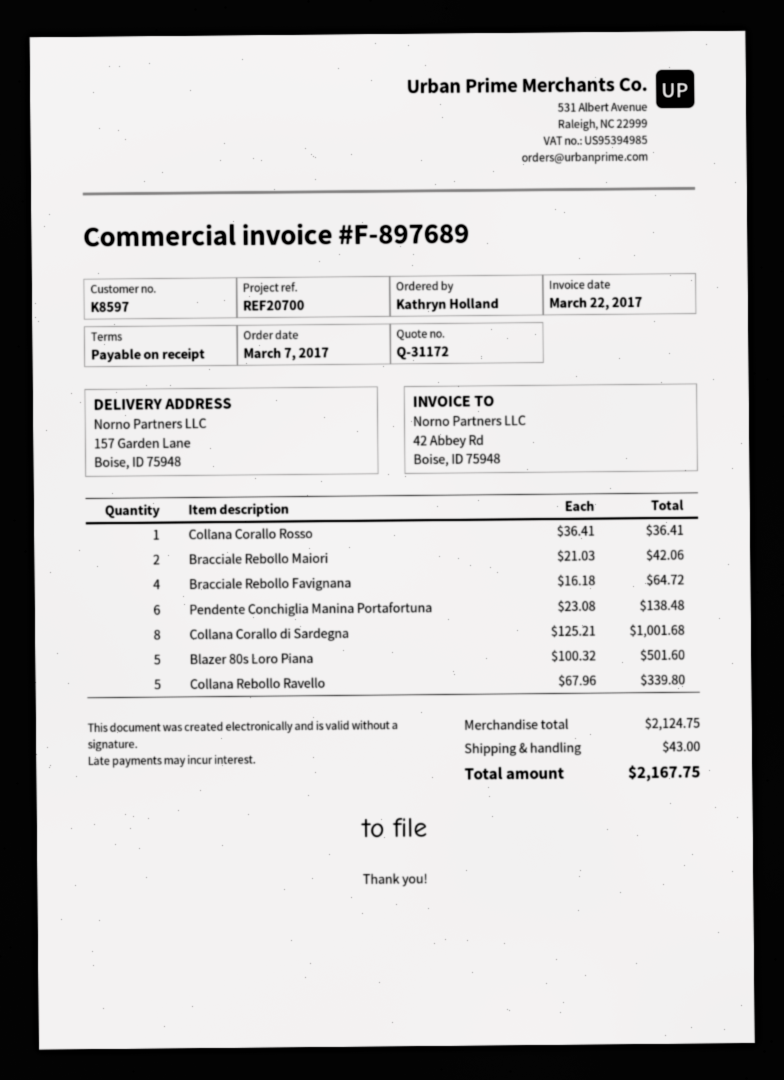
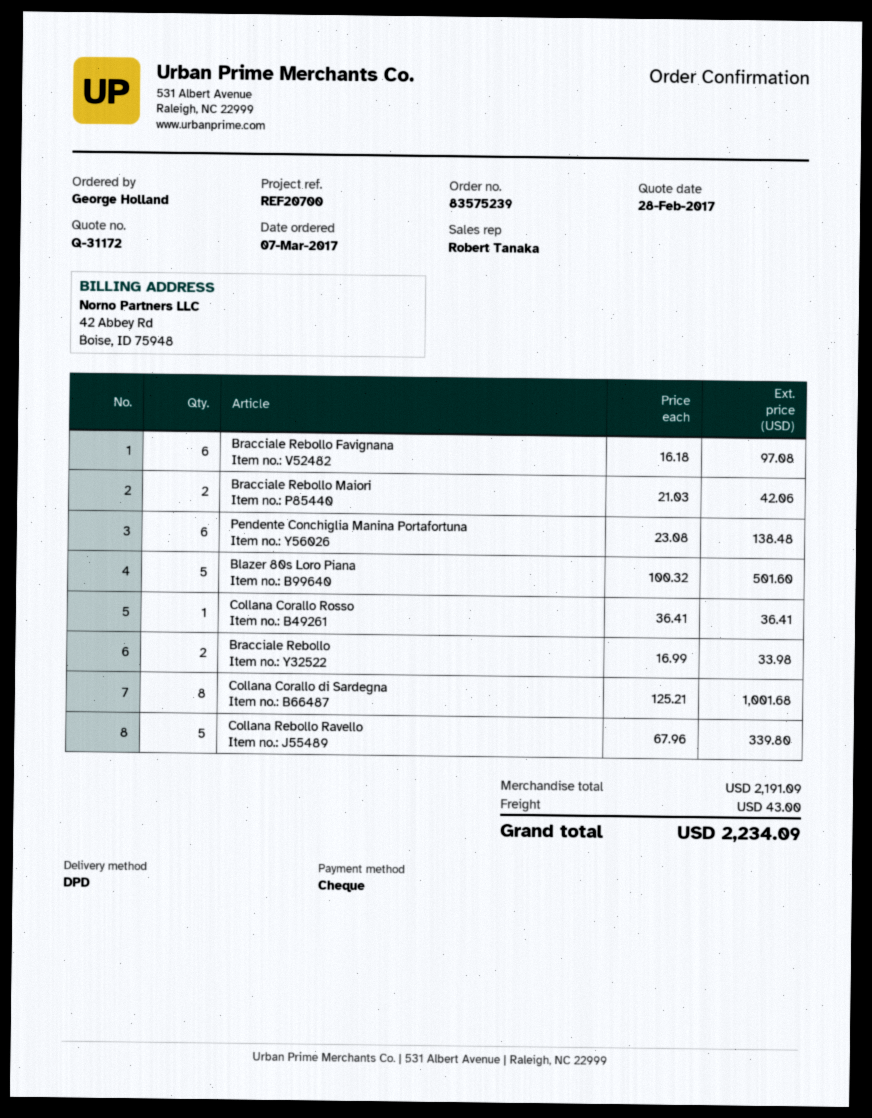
ordered by: Kathryn Holland -> George Holland
Bracciale Rebollo Favignana: 4 x 16.18 = 64.72 -> 6 x 16.18 = 97.08
Bracciale Rebollo: none -> 2 x 16.99 = 33.98
subtotal: 2124.75 -> 2191.09
total: 2167.75 -> 2234.09

